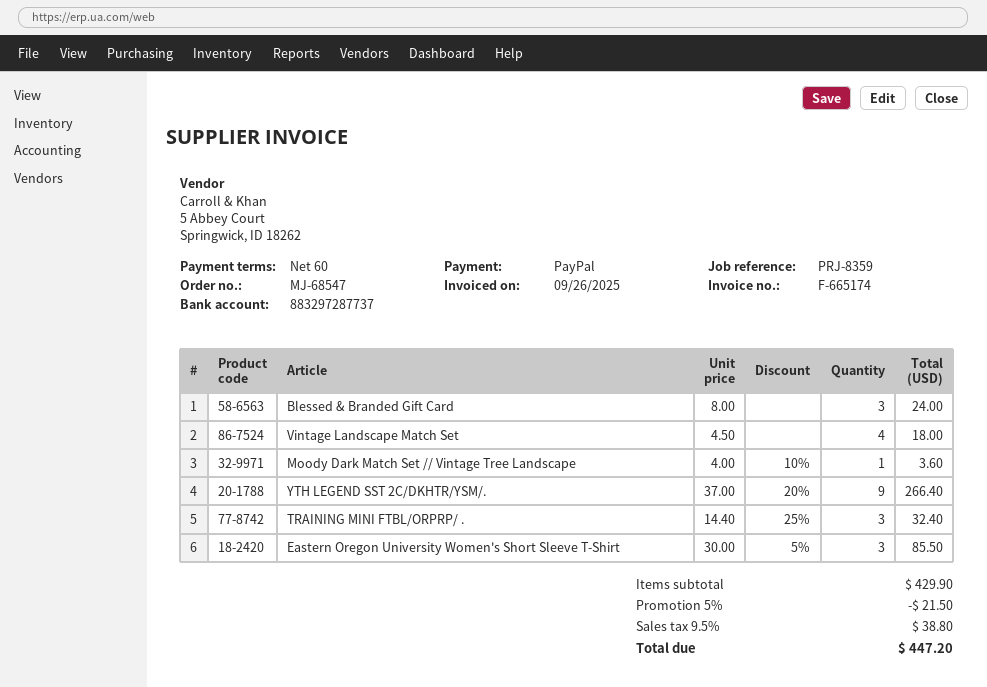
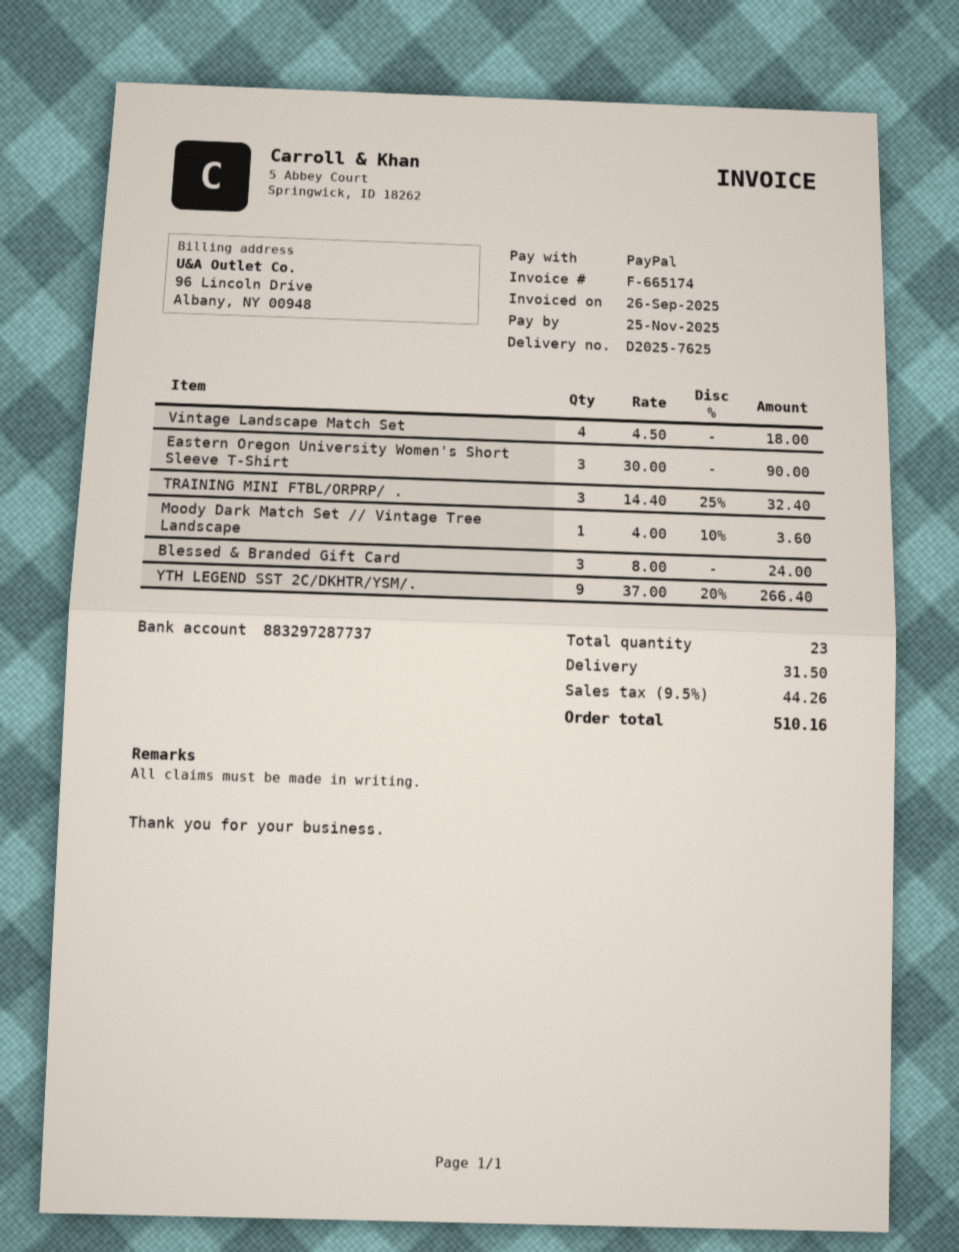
Eastern Oregon University Women's Short Sleeve T-Shirt: 3 x 30.00 - 5% = 85.50 -> 3 x 30.00 = 90.00
discount: 5% = 21.50 -> none
shipping: none -> 31.50
tax: 9.5% = 38.80 -> 9.5% = 44.26
total: 447.20 -> 510.16

